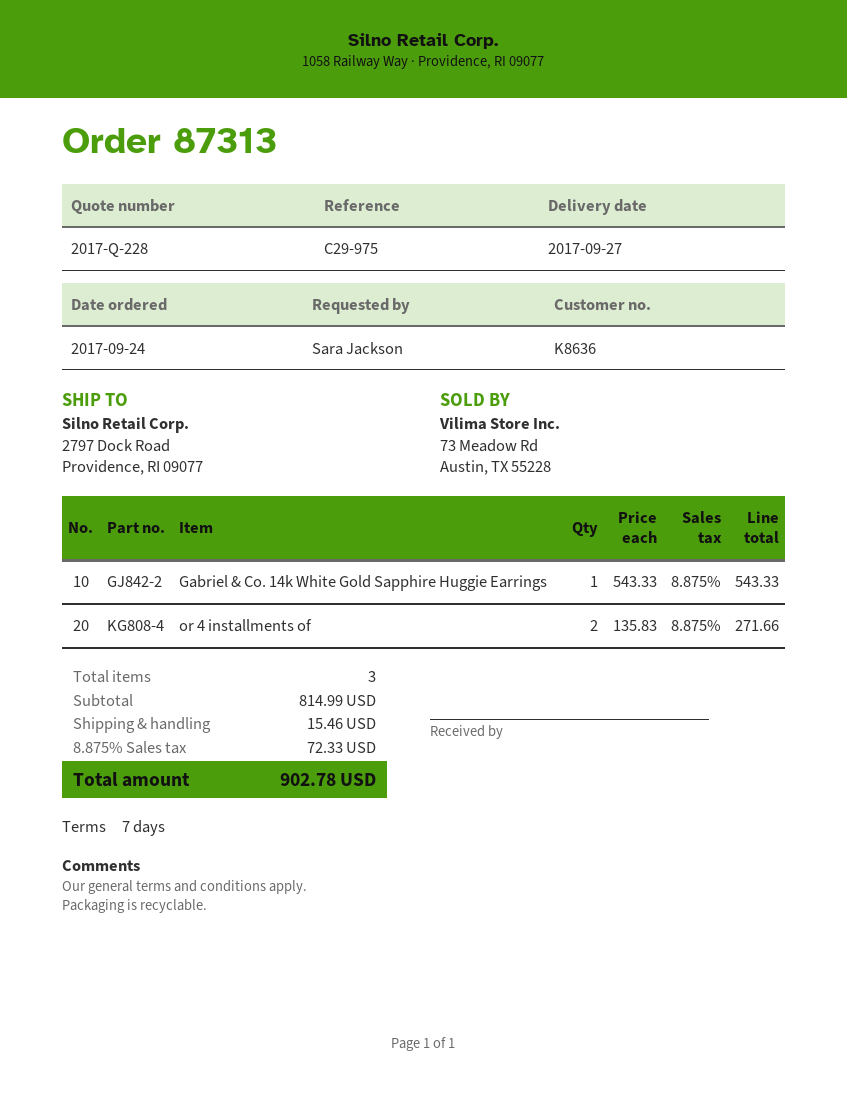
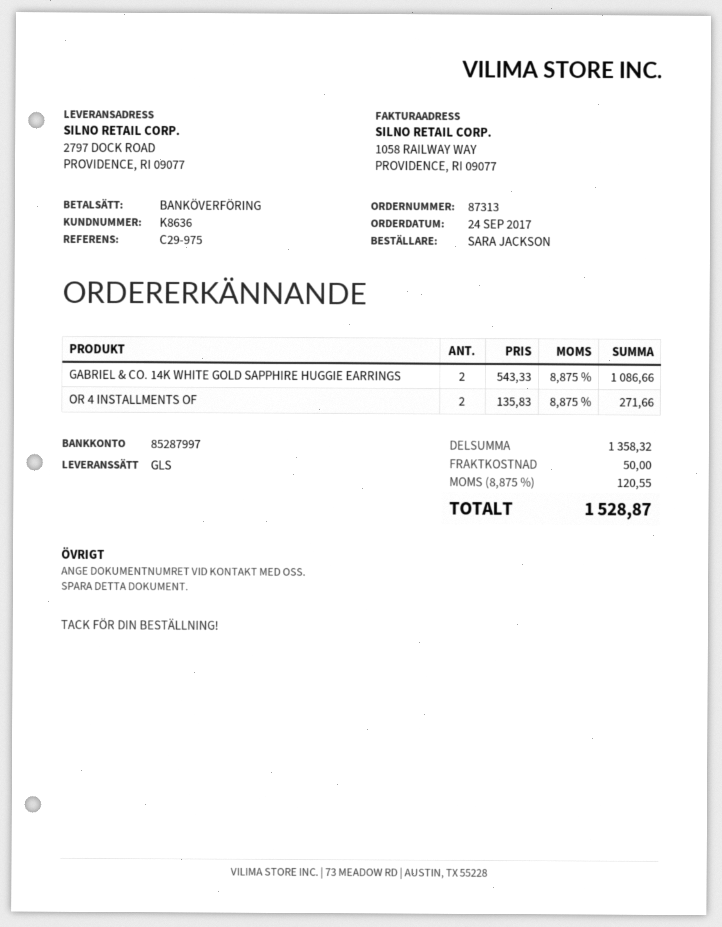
Gabriel & Co. 14k White Gold Sapphire Huggie Earrings: 1 x 543.33 = 543.33 -> 2 x 543.33 = 1086.66
subtotal: 814.99 -> 1358.32
shipping: 15.46 -> 50.00
tax: 8.875% = 72.33 -> 8.875% = 120.55
total: 902.78 -> 1528.87

